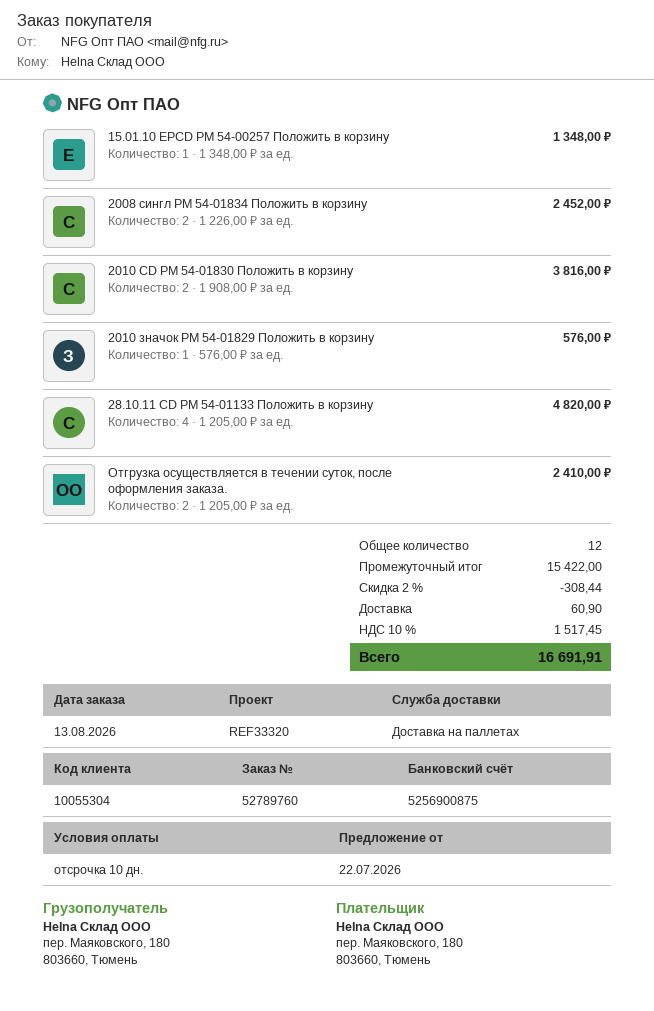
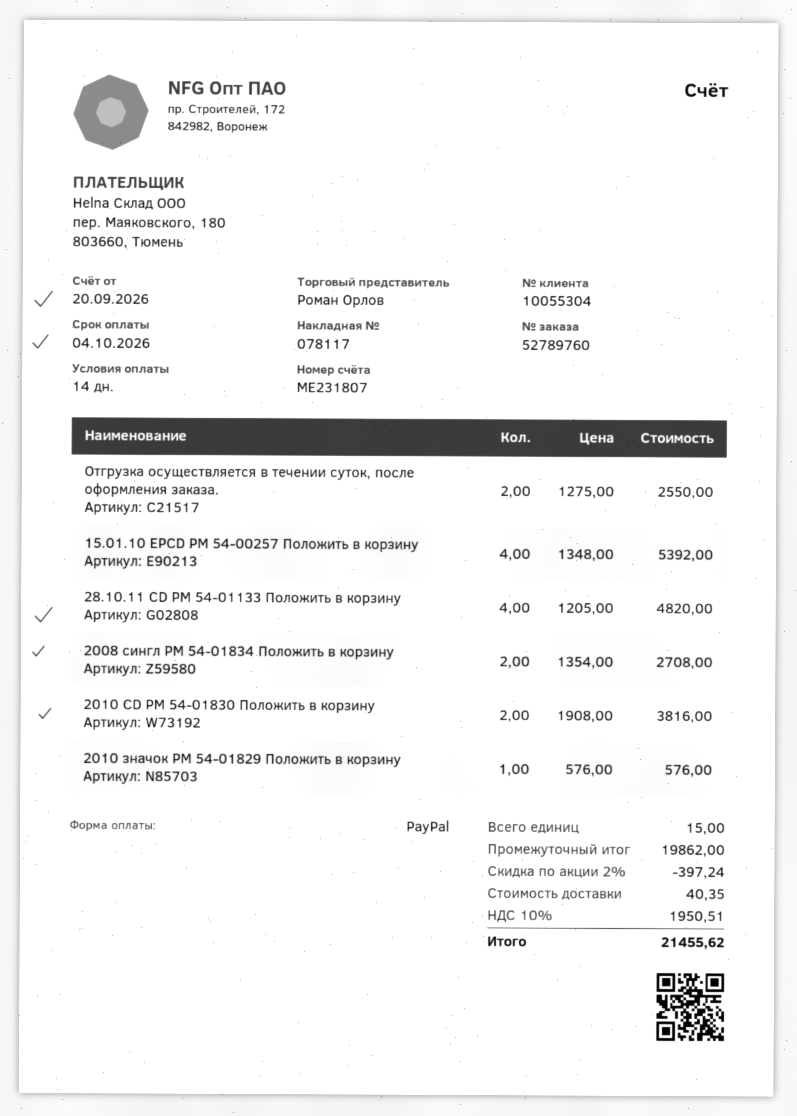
payment terms: 10 days -> 14 days
15.01.10 EPCD PM 54-00257 Положить в корзину: 1 x 1348.00 = 1348.00 -> 4 x 1348.00 = 5392.00
2008 сингл PM 54-01834 Положить в корзину: 2 x 1226.00 = 2452.00 -> 2 x 1354.00 = 2708.00
Отгрузка осуществляется в течении суток, после оформления заказа.: 2 x 1205.00 = 2410.00 -> 2 x 1275.00 = 2550.00
total quantity: 12 -> 15
subtotal: 15422.00 -> 19862.00
discount: 2% = 308.44 -> 2% = 397.24
shipping: 60.90 -> 40.35
tax: 10% = 1517.45 -> 10% = 1950.51
total: 16691.91 -> 21455.62

